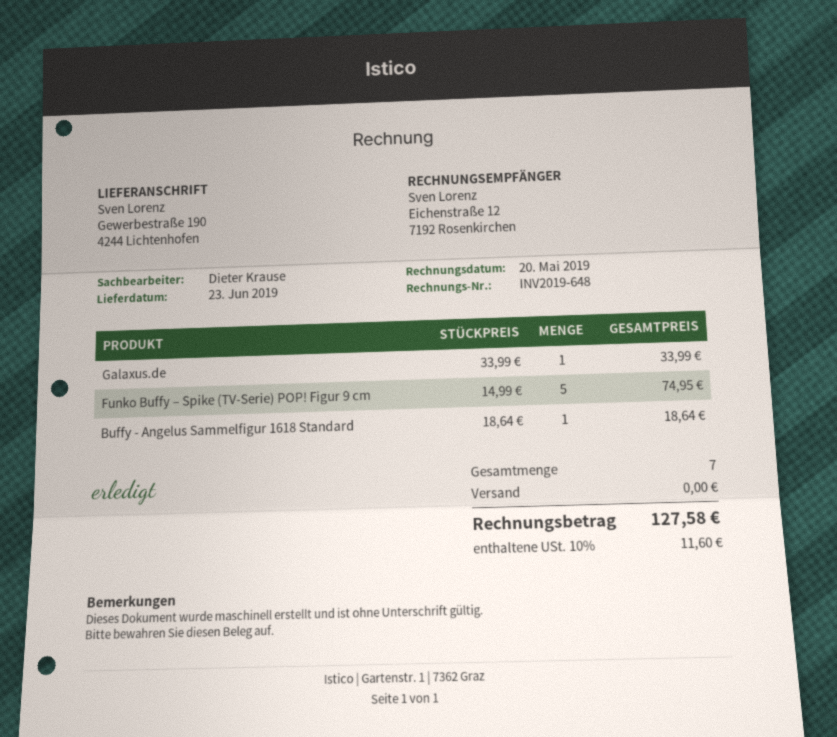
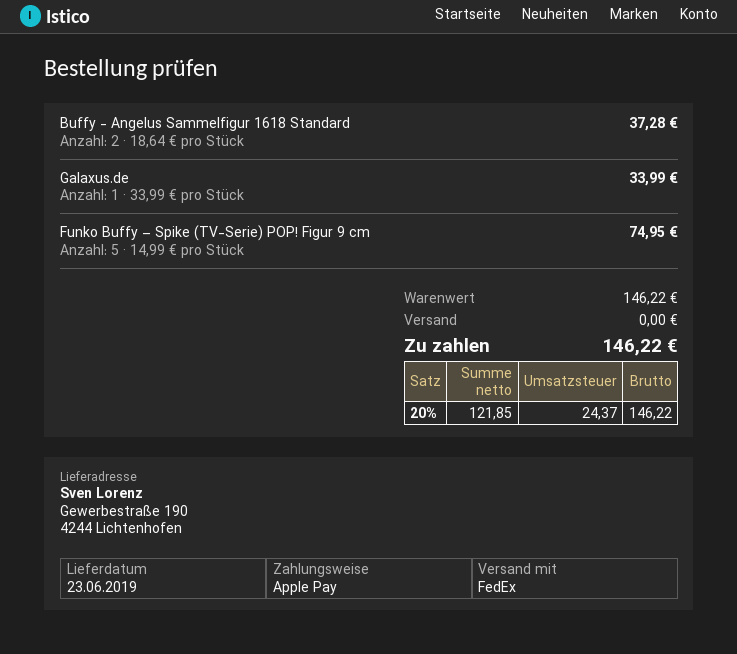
Buffy - Angelus Sammelfigur 1618 Standard: 1 x 18.64 = 18.64 -> 2 x 18.64 = 37.28
tax: 10% = 11.60 -> 20% = 24.37
total: 127.58 -> 146.22

